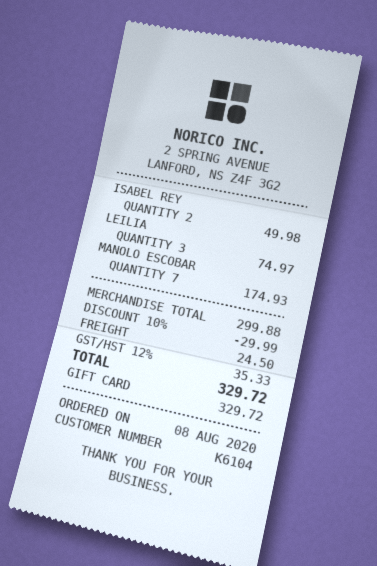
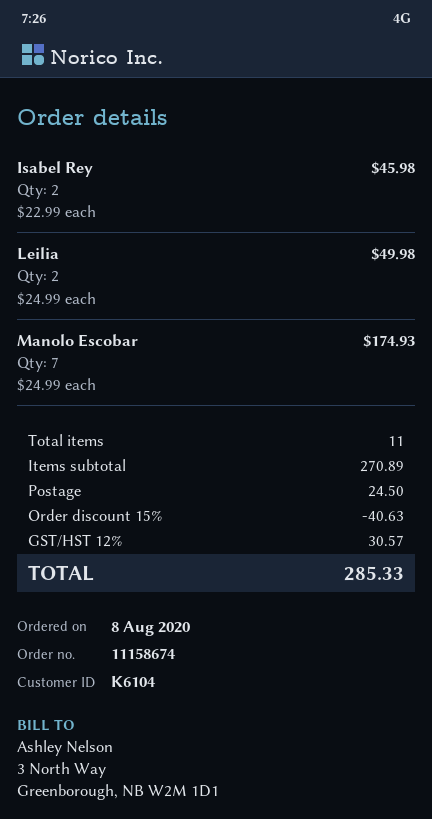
ISABEL REY: 2 for 49.98 -> 2 for 45.98
LEILIA: 3 for 74.97 -> 2 for 49.98
subtotal: 299.88 -> 270.89
discount: 10% = 29.99 -> 15% = 40.63
tax: 12% = 35.33 -> 12% = 30.57
total: 329.72 -> 285.33

